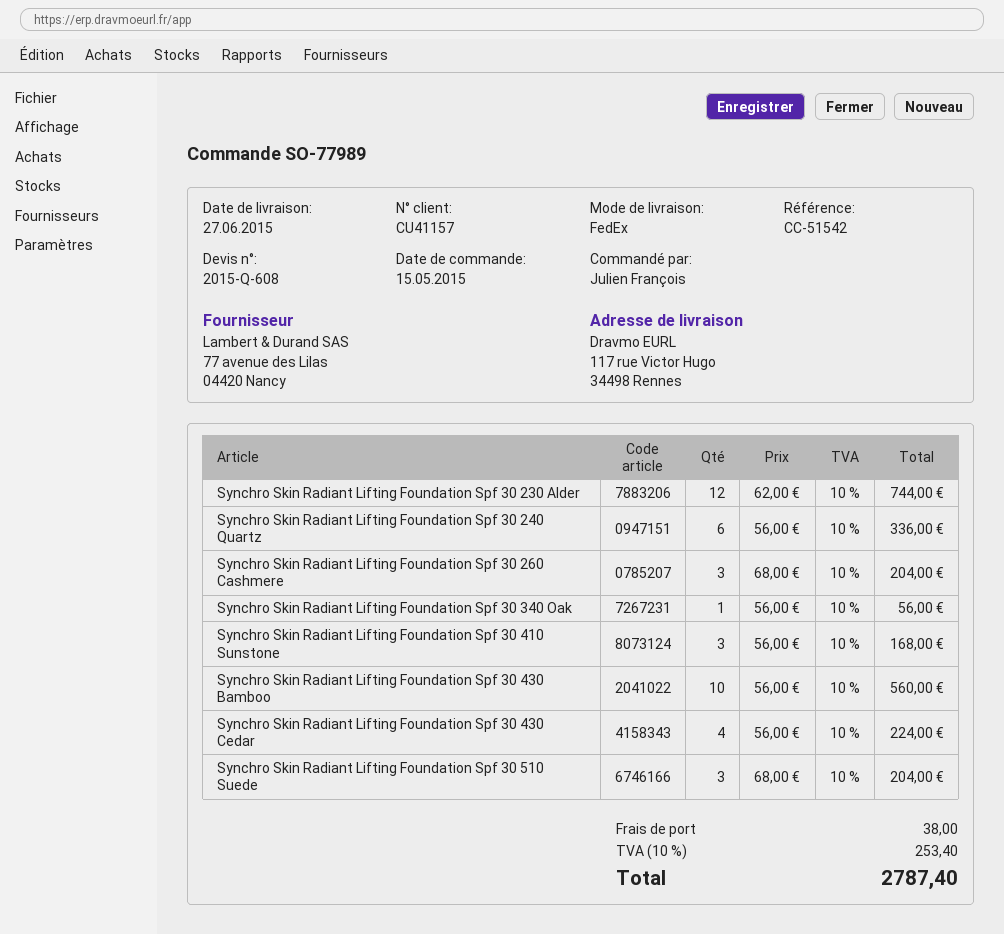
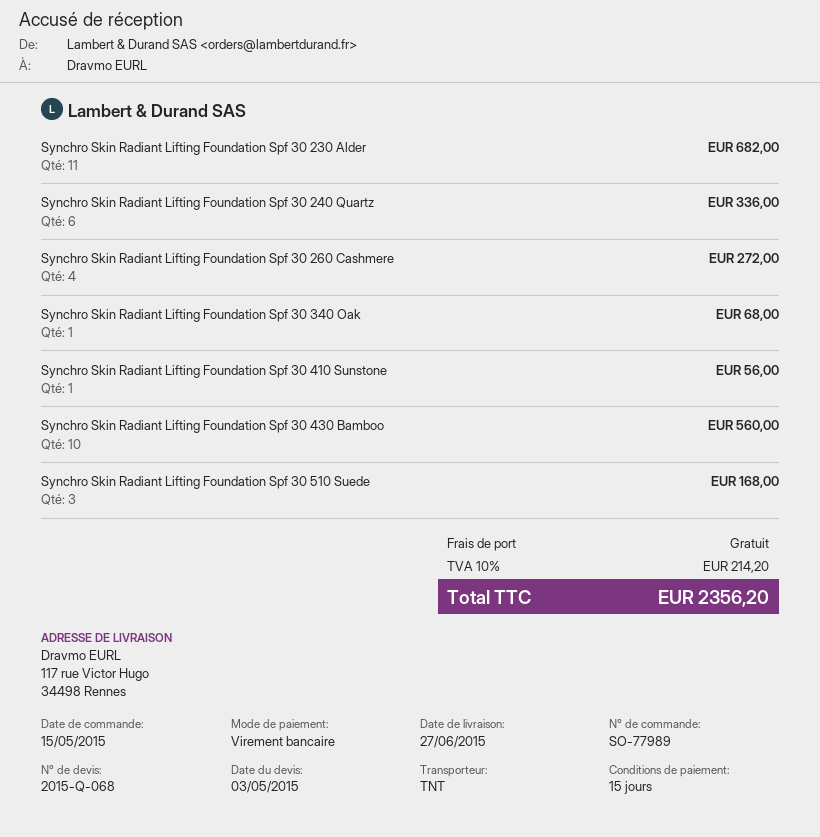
quote number: 2015-Q-608 -> 2015-Q-068
shipping method: FedEx -> TNT
Synchro Skin Radiant Lifting Foundation Spf 30 230 Alder: 12 for 744.00 -> 11 for 682.00
Synchro Skin Radiant Lifting Foundation Spf 30 260 Cashmere: 3 for 204.00 -> 4 for 272.00
Synchro Skin Radiant Lifting Foundation Spf 30 340 Oak: 1 for 56.00 -> 1 for 68.00
Synchro Skin Radiant Lifting Foundation Spf 30 410 Sunstone: 3 for 168.00 -> 1 for 56.00
Synchro Skin Radiant Lifting Foundation Spf 30 430 Cedar: 4 for 224.00 -> none
Synchro Skin Radiant Lifting Foundation Spf 30 510 Suede: 3 for 204.00 -> 3 for 168.00
shipping: 38.00 -> 0.00
tax: 10% = 253.40 -> 10% = 214.20
total: 2787.40 -> 2356.20

